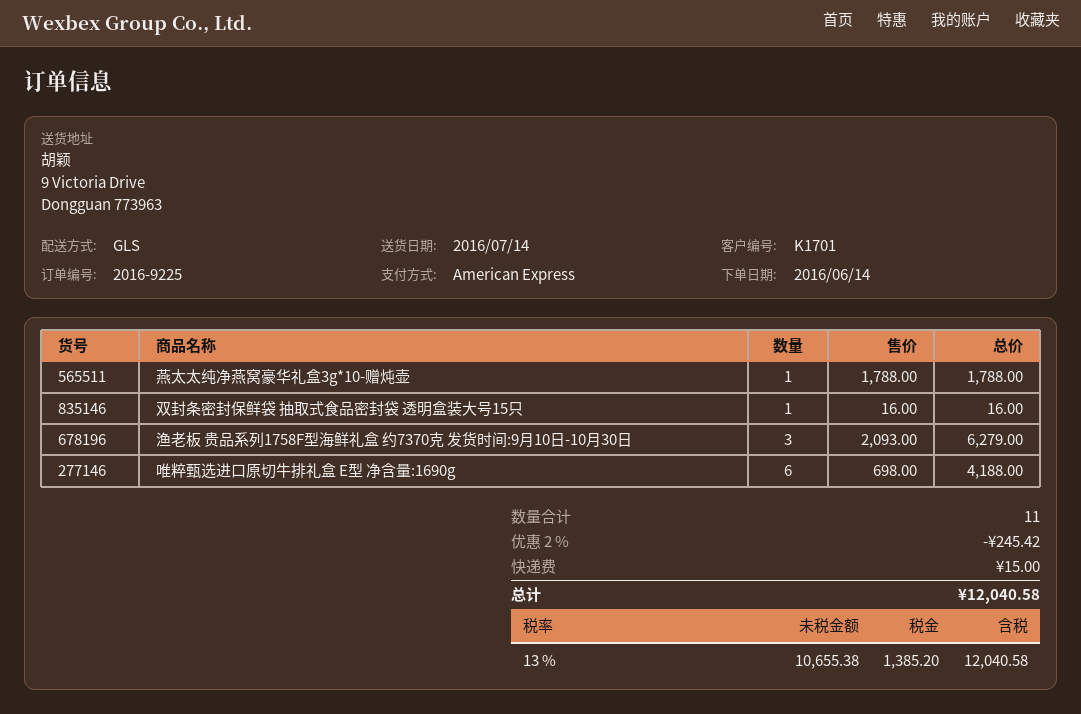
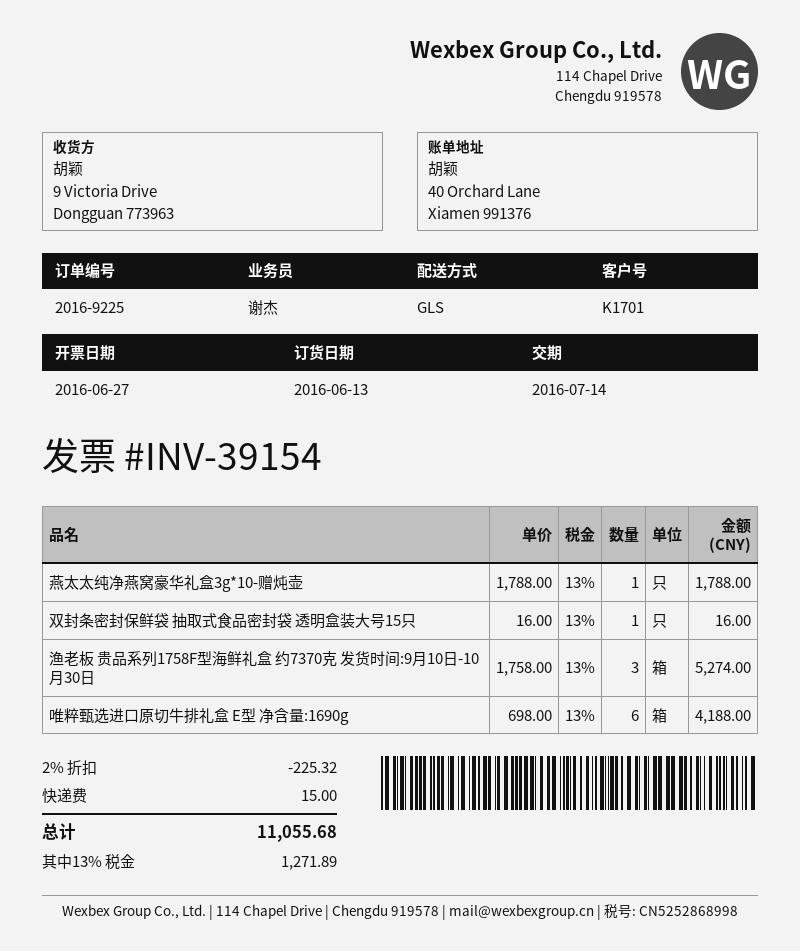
order date: 2016-06-14 -> 2016-06-13
渔老板 贵品系列1758F型海鲜礼盒 约7370克 发货时间:9月10日-10月30日: 3 x 2093.00 = 6279.00 -> 3 x 1758.00 = 5274.00
discount: 2% = 245.42 -> 2% = 225.32
tax: 13% = 1385.20 -> 13% = 1271.89
total: 12040.58 -> 11055.68

